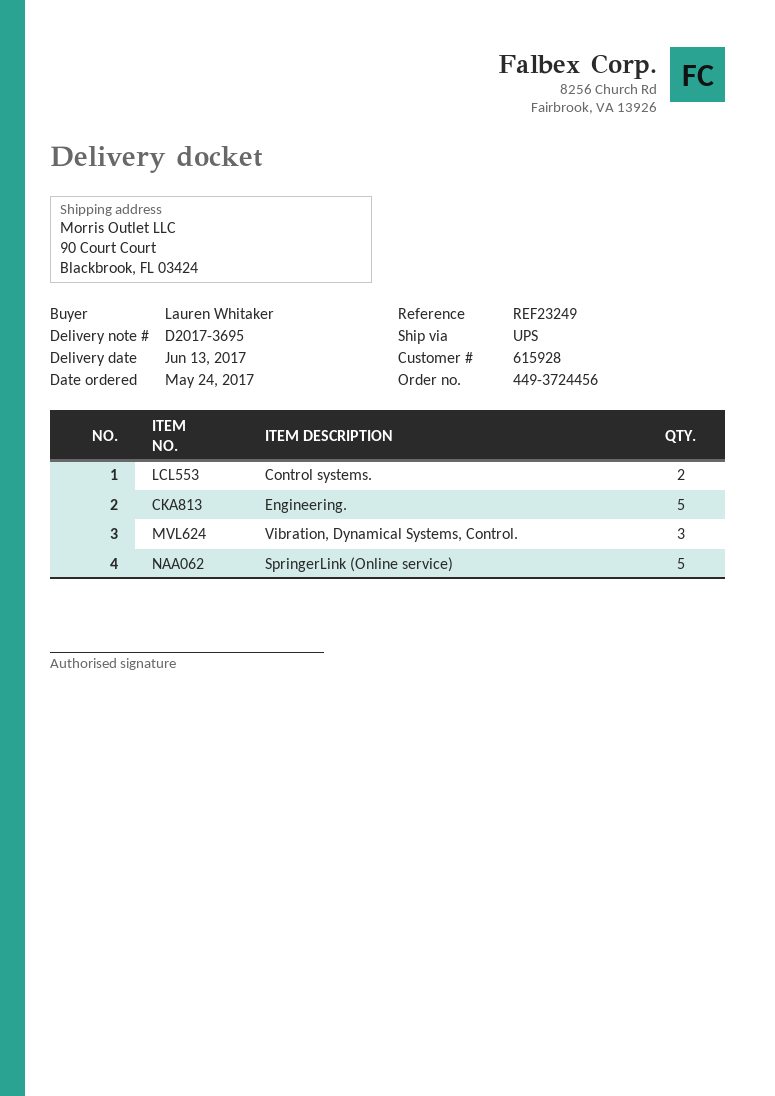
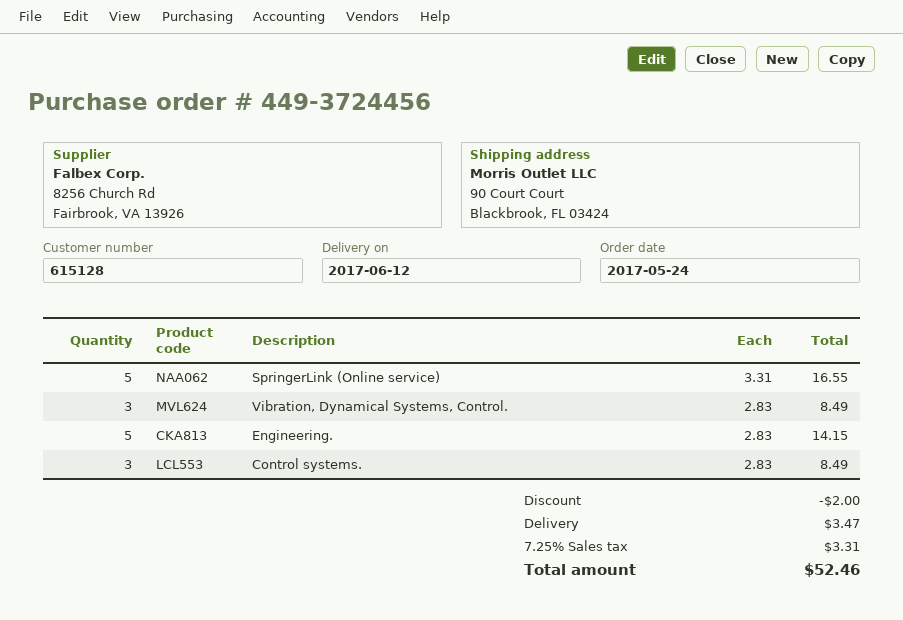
delivery date: 2017-06-13 -> 2017-06-12
customer number: 615928 -> 615128
Control systems.: 2 -> 3

